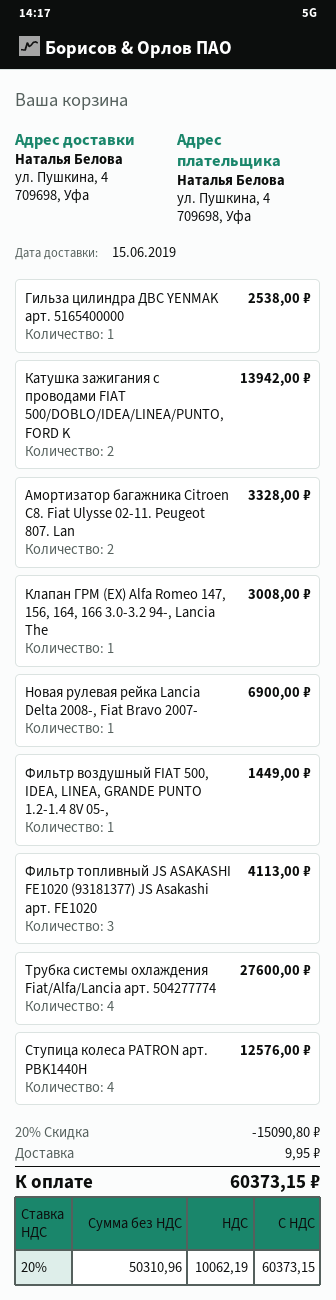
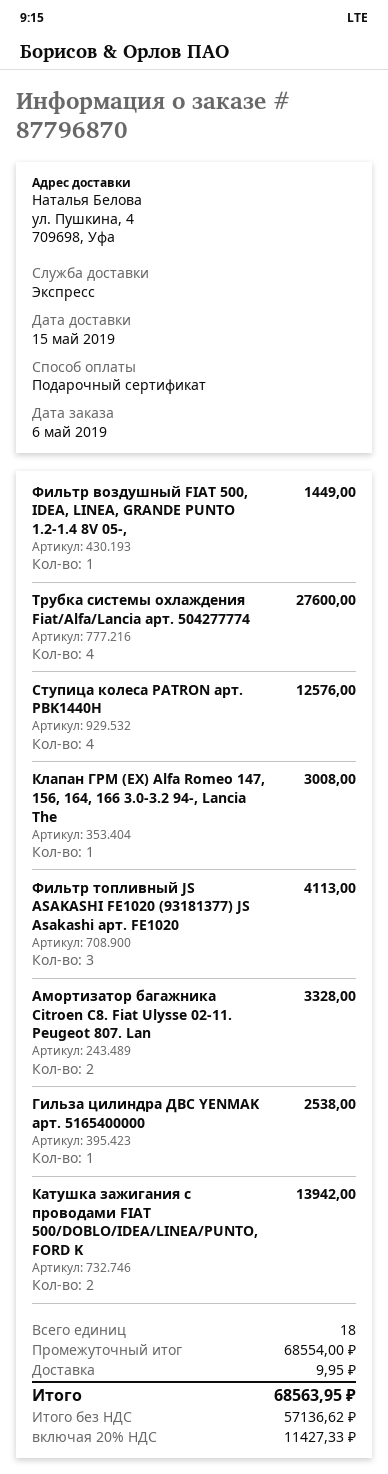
delivery date: 2019-06-15 -> 2019-05-15
Новая рулевая рейка Lancia Delta 2008-, Fiat Bravo 2007-: 1 for 6900.00 -> none
discount: 20% = 15090.80 -> none
net: 50310.96 -> 57136.62
tax: 20% = 10062.19 -> 20% = 11427.33
total: 60373.15 -> 68563.95

